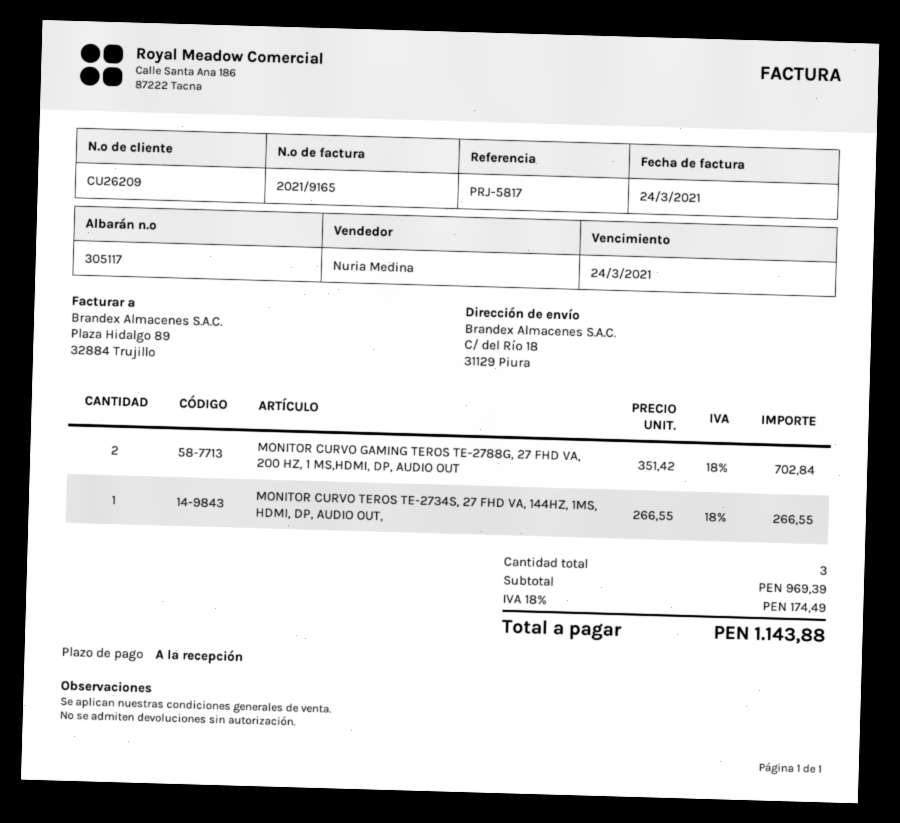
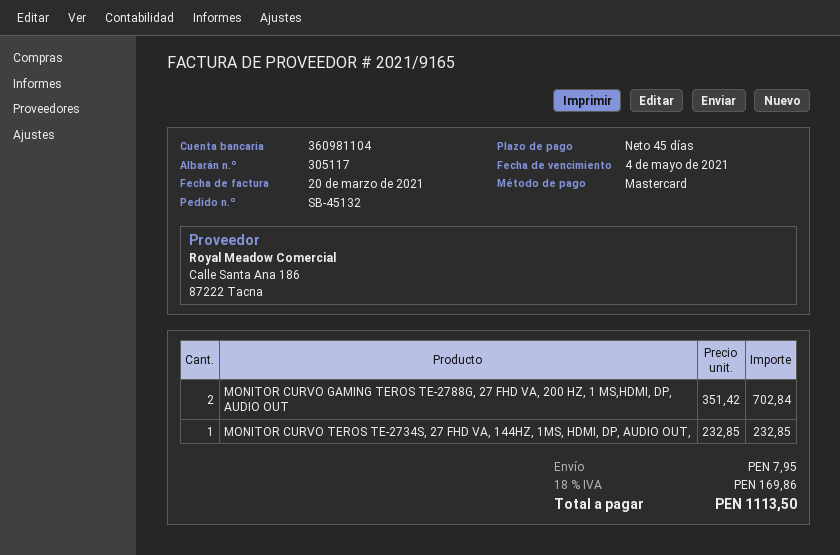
invoice date: 2021-03-24 -> 2021-03-20
payment terms: on receipt -> 45 days
due date: 2021-03-24 -> 2021-05-04
MONITOR CURVO TEROS TE-2734S, 27 FHD VA, 144HZ, 1MS, HDMI, DP, AUDIO OUT,: 1 x 266.55 = 266.55 -> 1 x 232.85 = 232.85
shipping: none -> 7.95
tax: 18% = 174.49 -> 18% = 169.86
total: 1143.88 -> 1113.50

